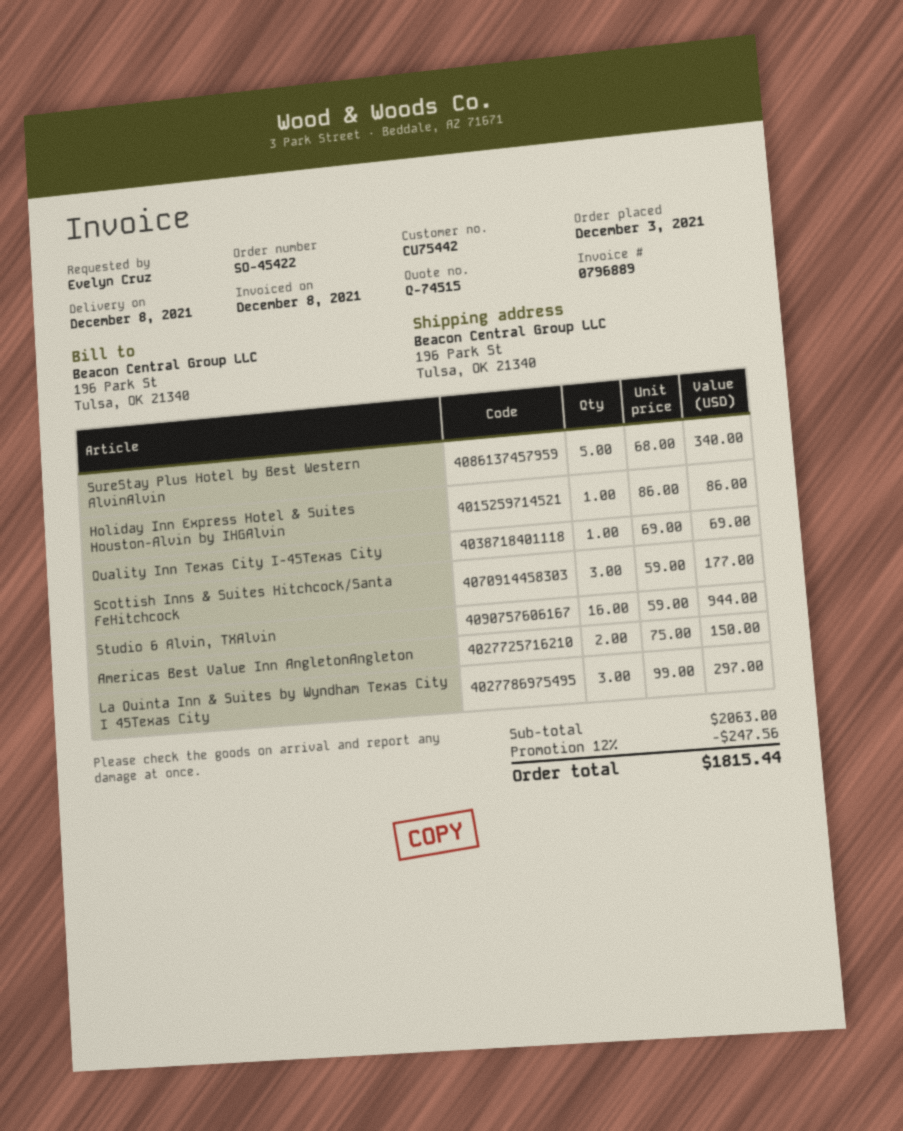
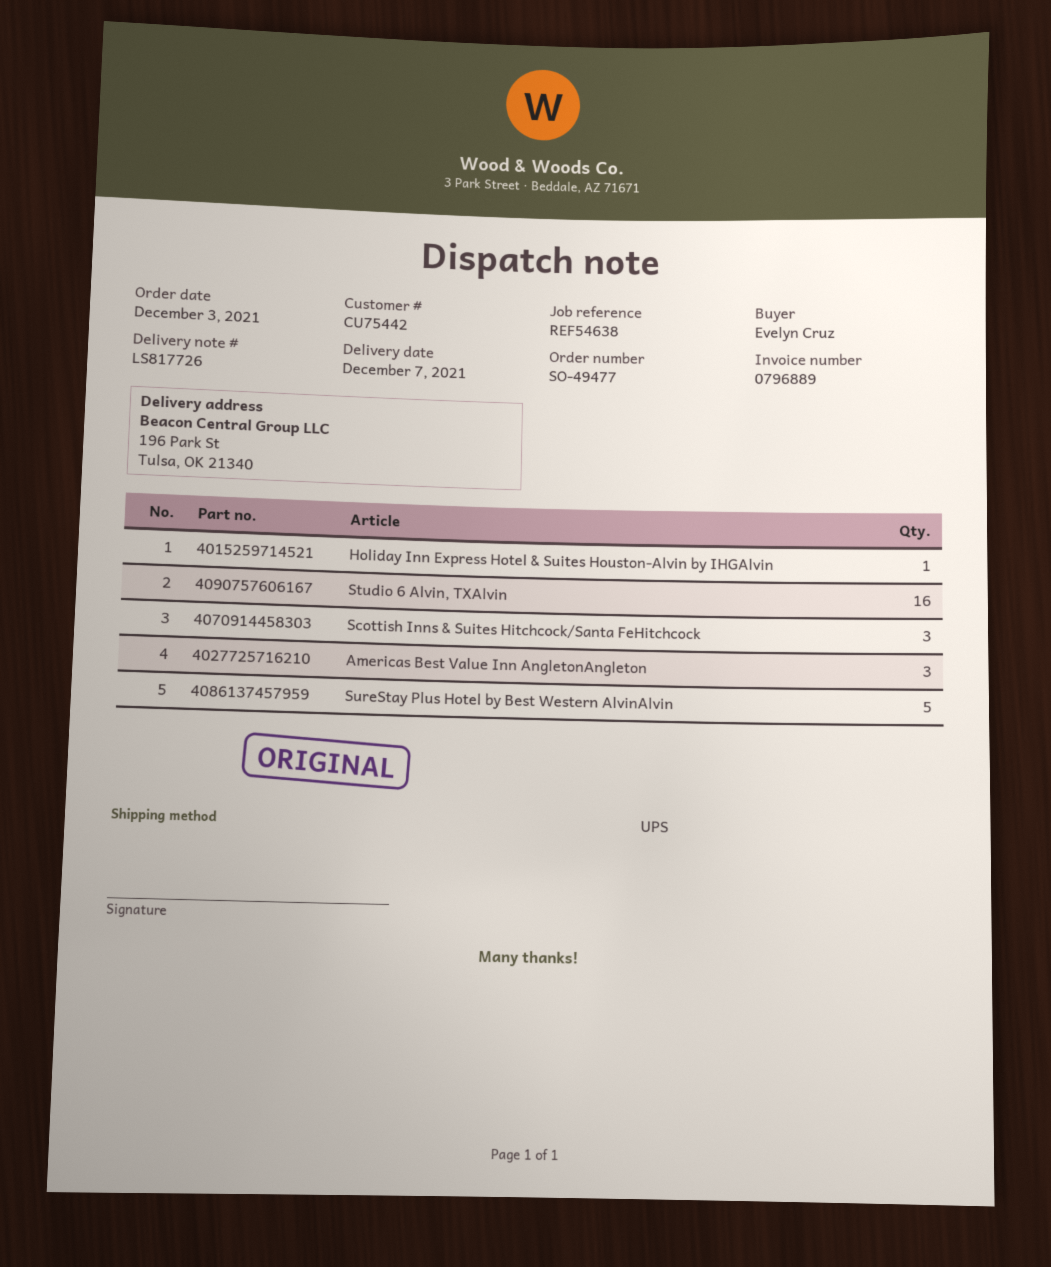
order number: SO-45422 -> SO-49477
delivery date: 2021-12-08 -> 2021-12-07
Quality Inn Texas City I-45Texas City: 1 -> none
Americas Best Value Inn AngletonAngleton: 2 -> 3
La Quinta Inn & Suites by Wyndham Texas City I 45Texas City: 3 -> none

